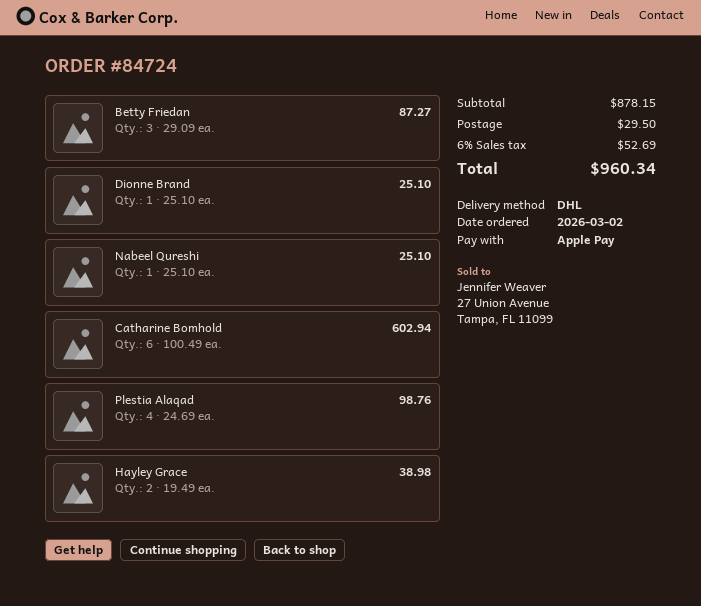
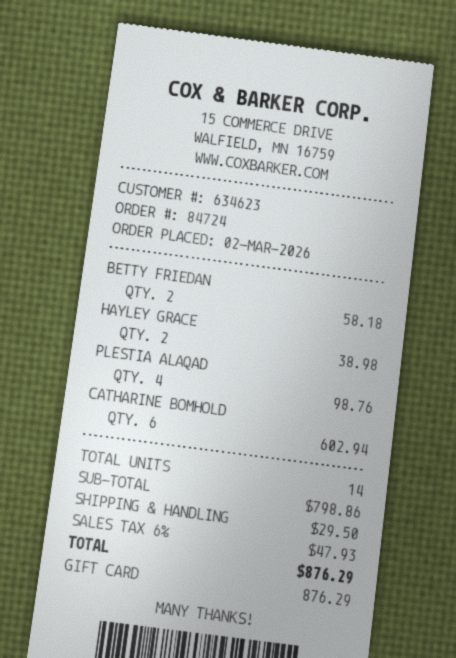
payment method: Apple Pay -> gift card
Betty Friedan: 3 for 87.27 -> 2 for 58.18
Dionne Brand: 1 for 25.10 -> none
Nabeel Qureshi: 1 for 25.10 -> none
subtotal: 878.15 -> 798.86
tax: 6% = 52.69 -> 6% = 47.93
total: 960.34 -> 876.29

